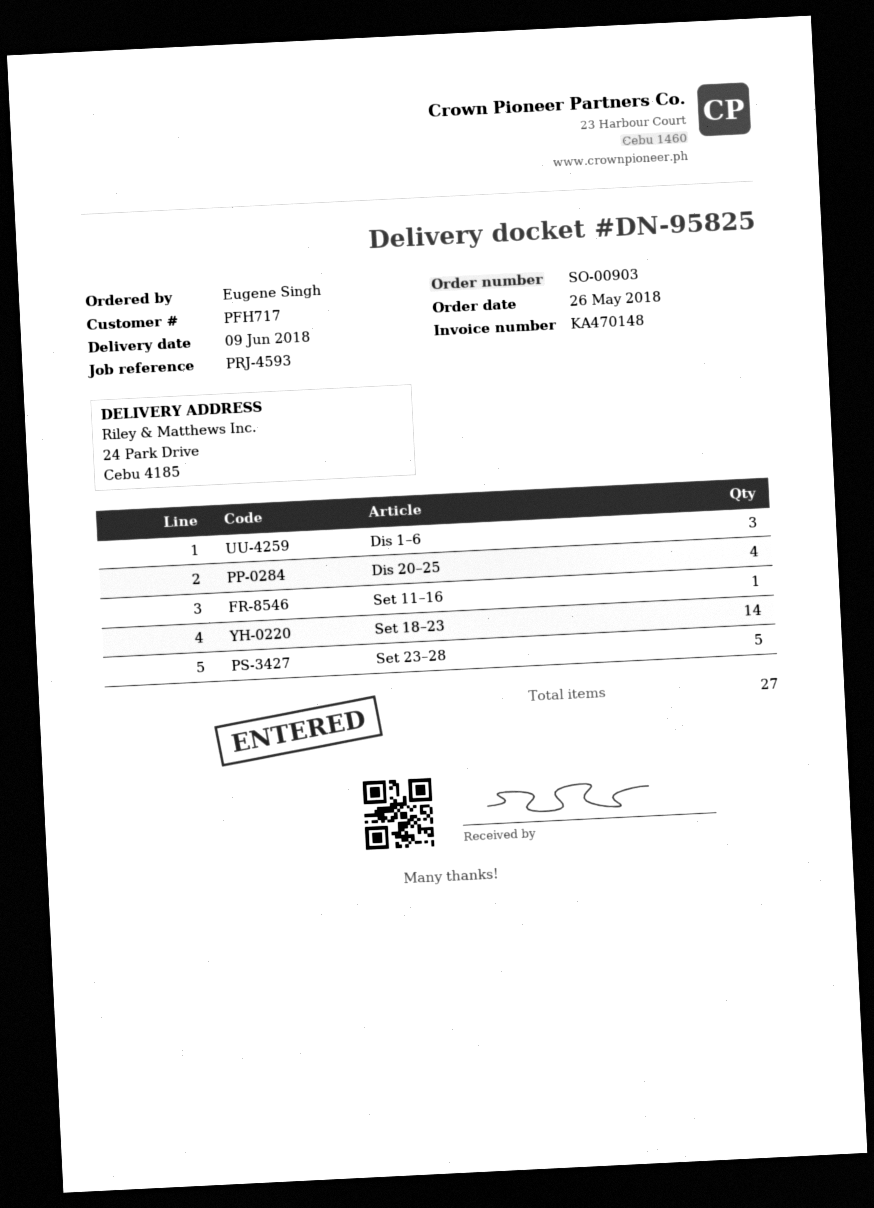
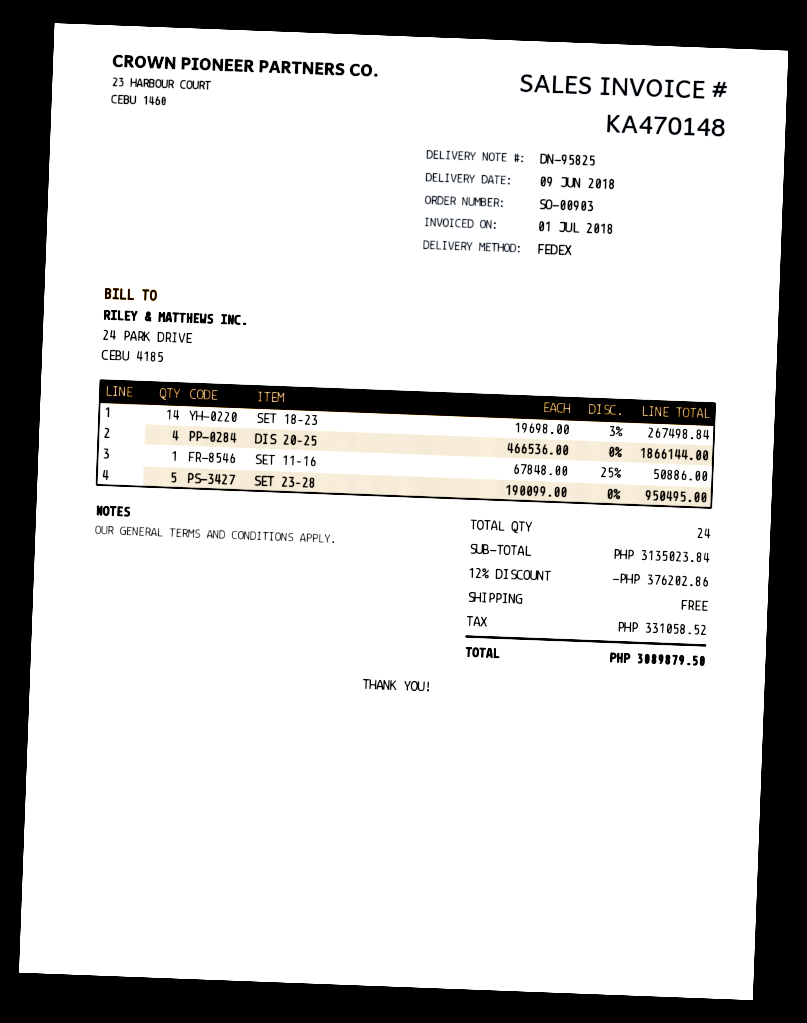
Dis 1–6: 3 -> none
total quantity: 27 -> 24

